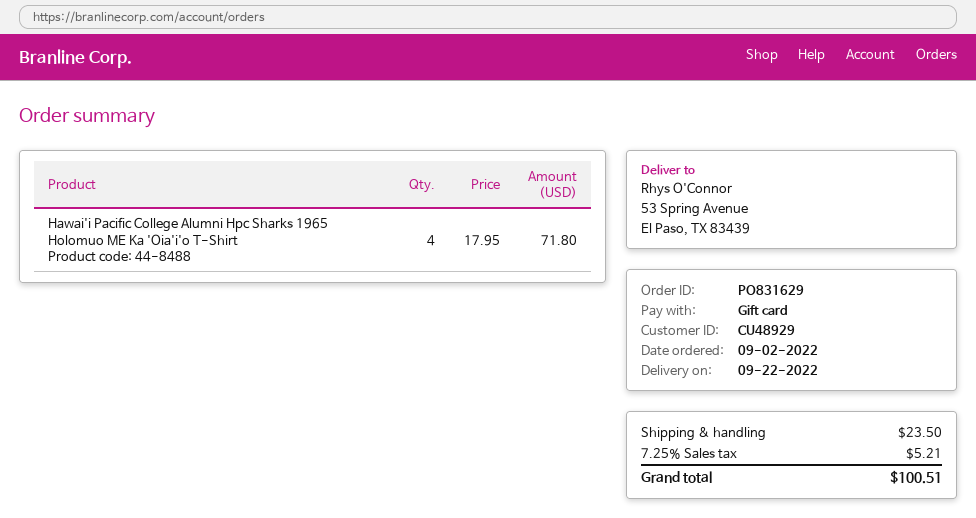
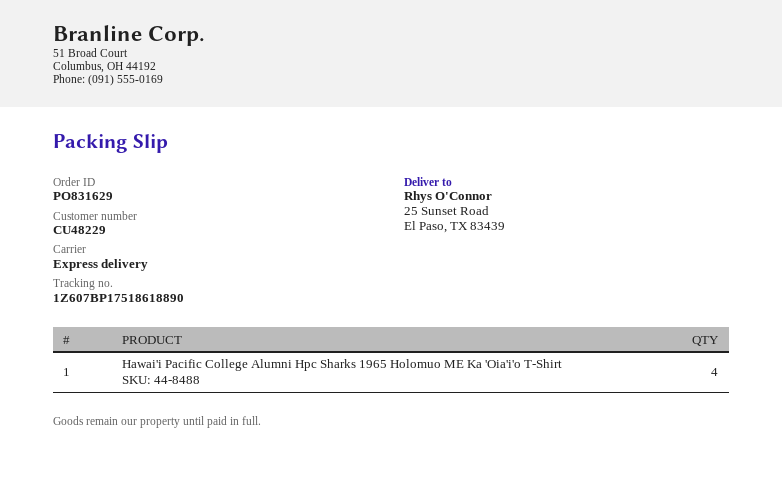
customer number: CU48929 -> CU48229
ship to: 53 Spring Avenue, El Paso, TX 83439 -> 25 Sunset Road, El Paso, TX 83439

